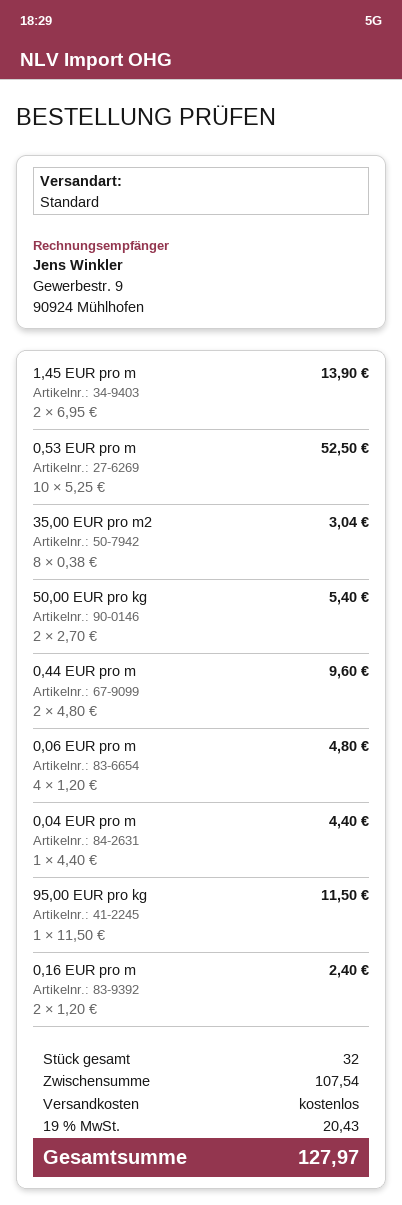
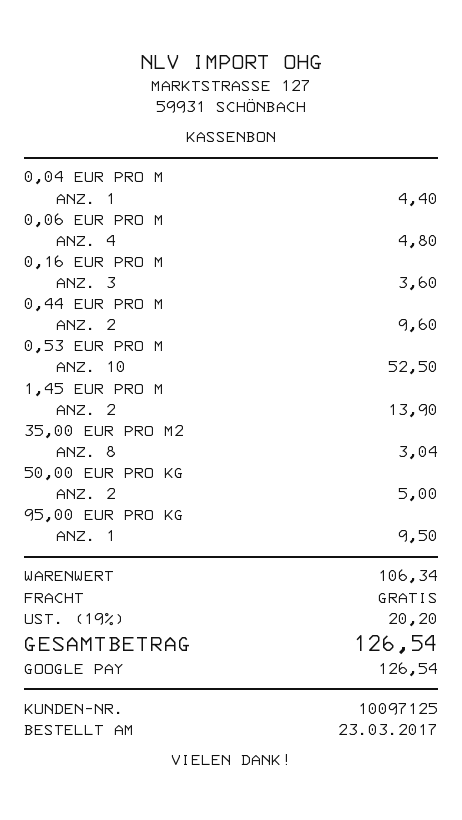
50,00 EUR pro kg: 2 for 5.40 -> 2 for 5.00
95,00 EUR pro kg: 1 for 11.50 -> 1 for 9.50
0,16 EUR pro m: 2 for 2.40 -> 3 for 3.60
subtotal: 107.54 -> 106.34
tax: 19% = 20.43 -> 19% = 20.20
total: 127.97 -> 126.54

